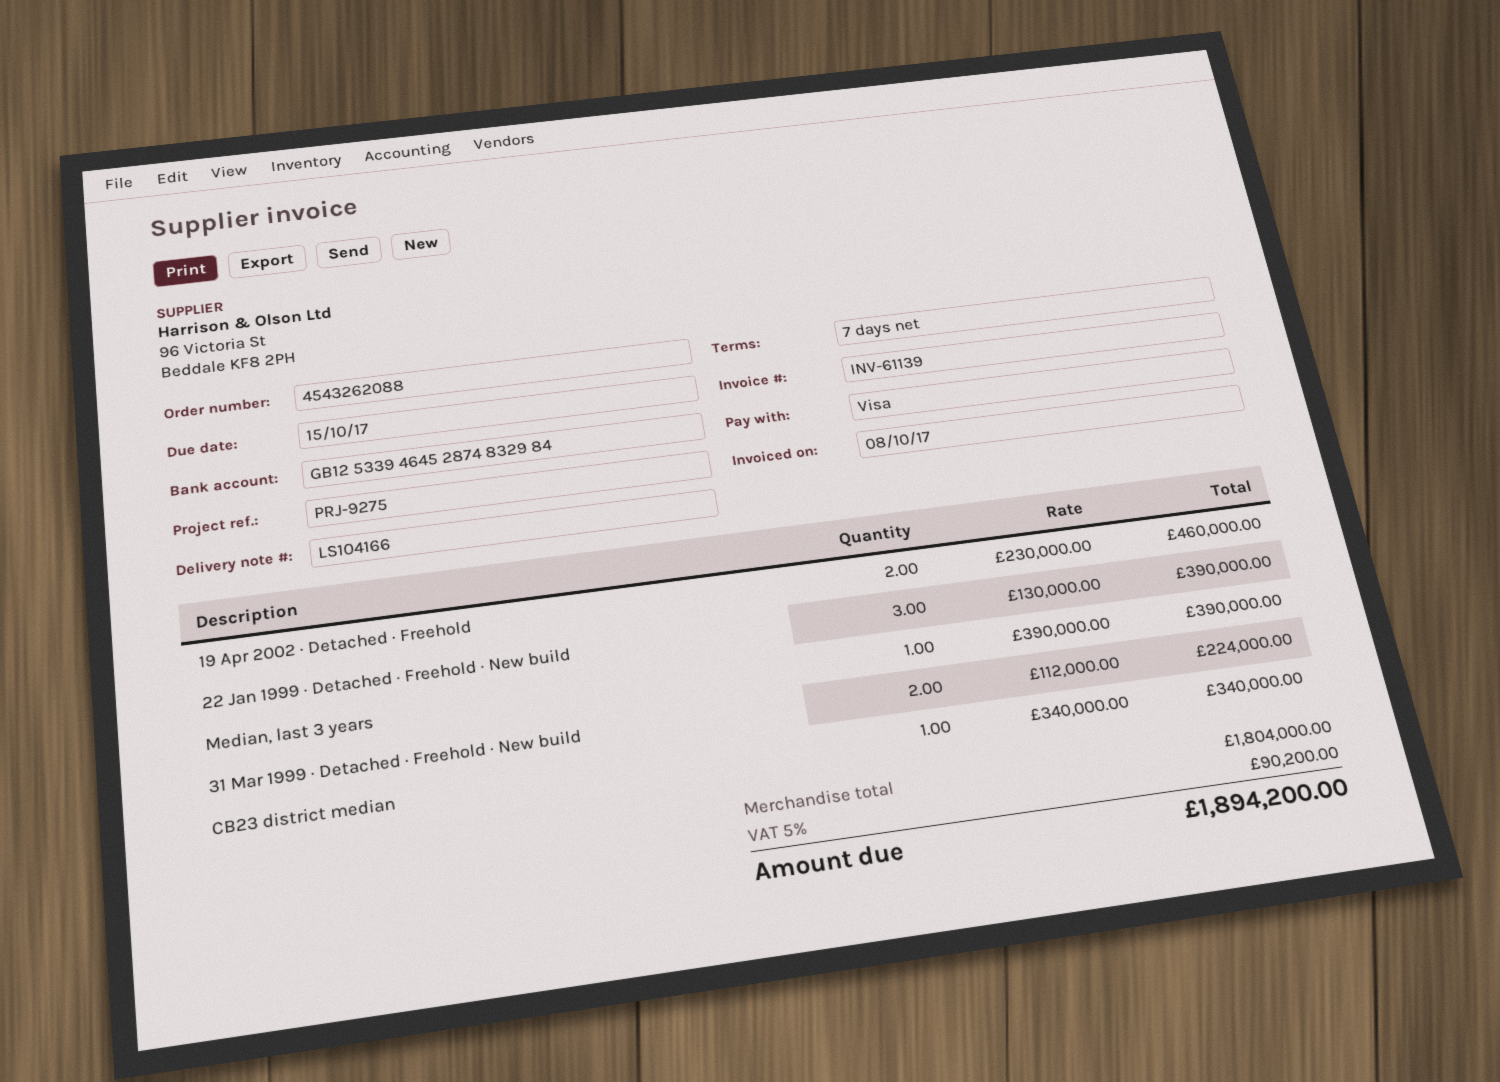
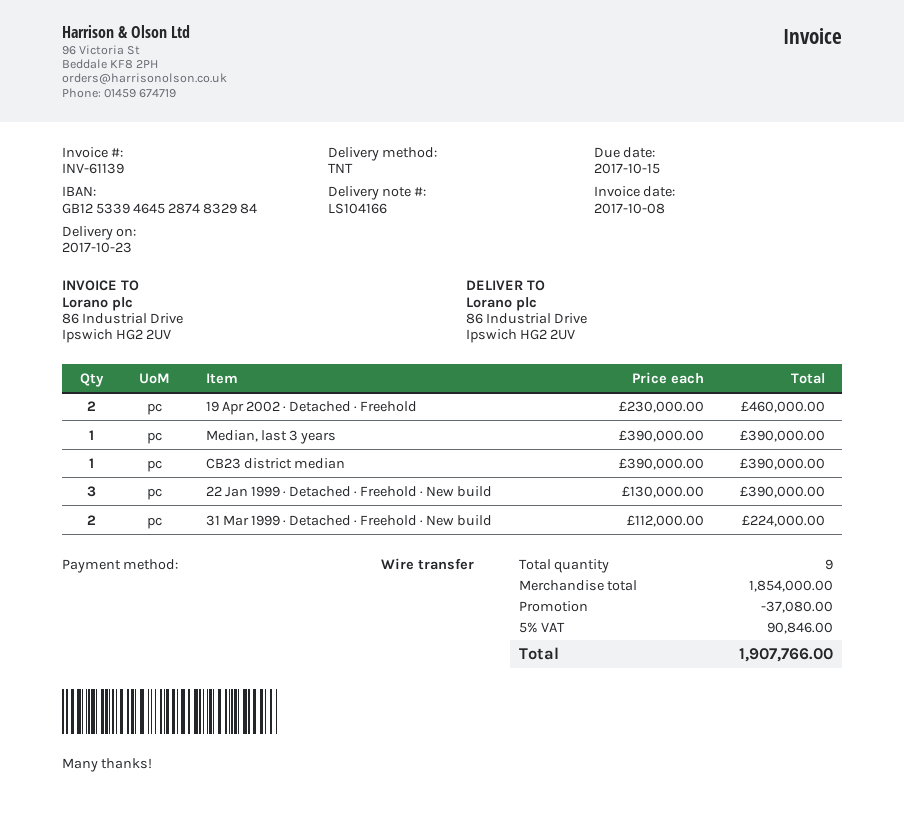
payment method: Visa -> bank transfer
CB23 district median: 1 x 340000.00 = 340000.00 -> 1 x 390000.00 = 390000.00
subtotal: 1804000.00 -> 1854000.00
discount: none -> 37080.00
tax: 5% = 90200.00 -> 5% = 90846.00
total: 1894200.00 -> 1907766.00

